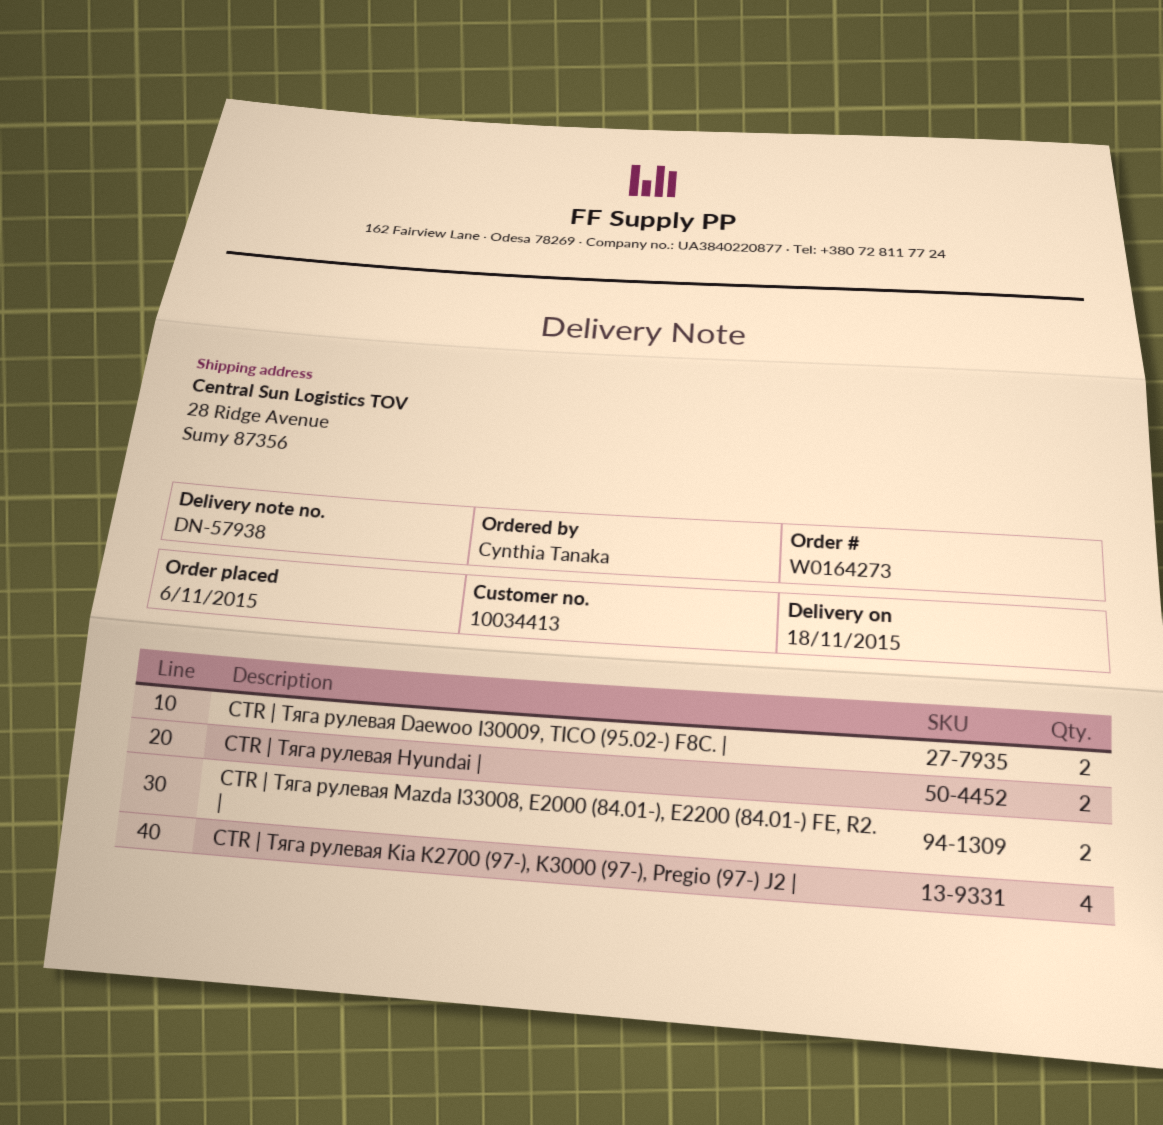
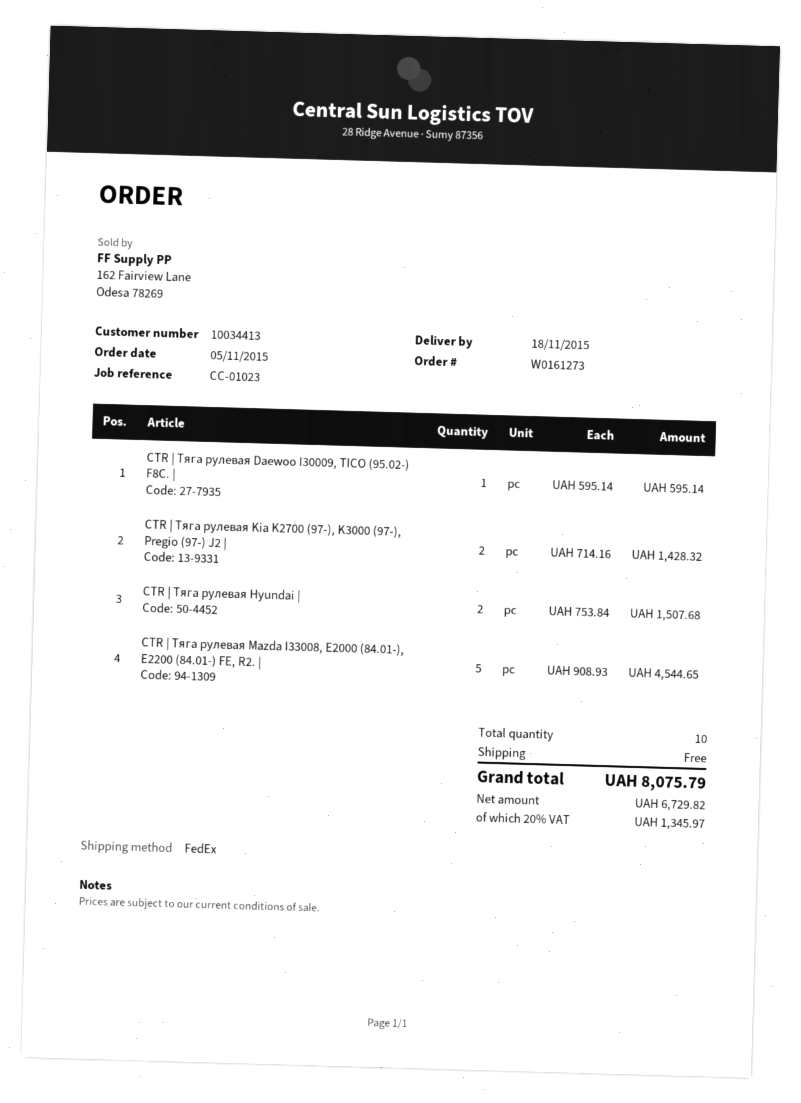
order number: W0164273 -> W0161273
order date: 2015-11-06 -> 2015-11-05
CTR | Тяга рулевая Daewoo I30009, TICO (95.02-) F8C. |: 2 -> 1
CTR | Тяга рулевая Mazda I33008, E2000 (84.01-), E2200 (84.01-) FE, R2. |: 2 -> 5
CTR | Тяга рулевая Kia K2700 (97-), K3000 (97-), Pregio (97-) J2 |: 4 -> 2

